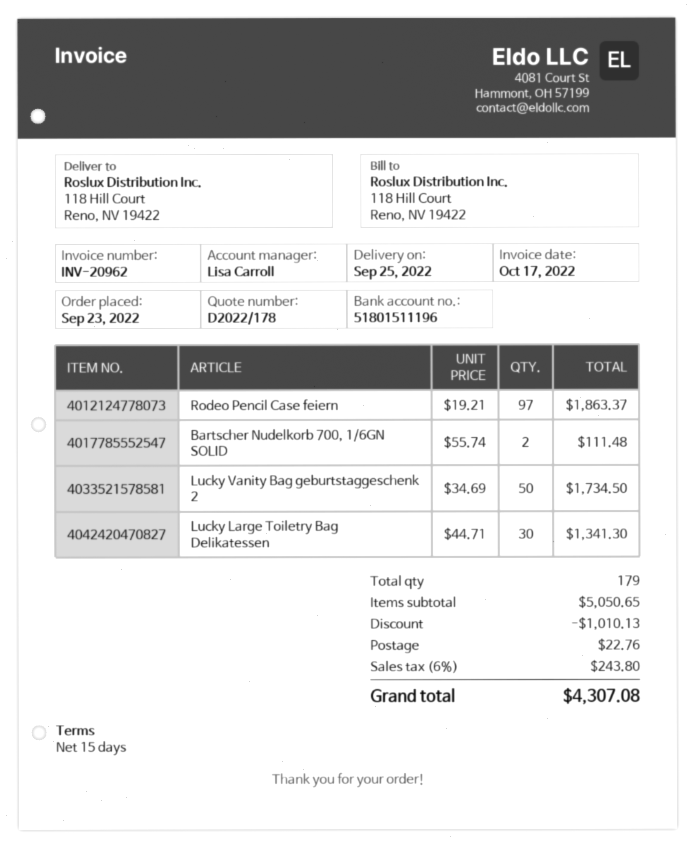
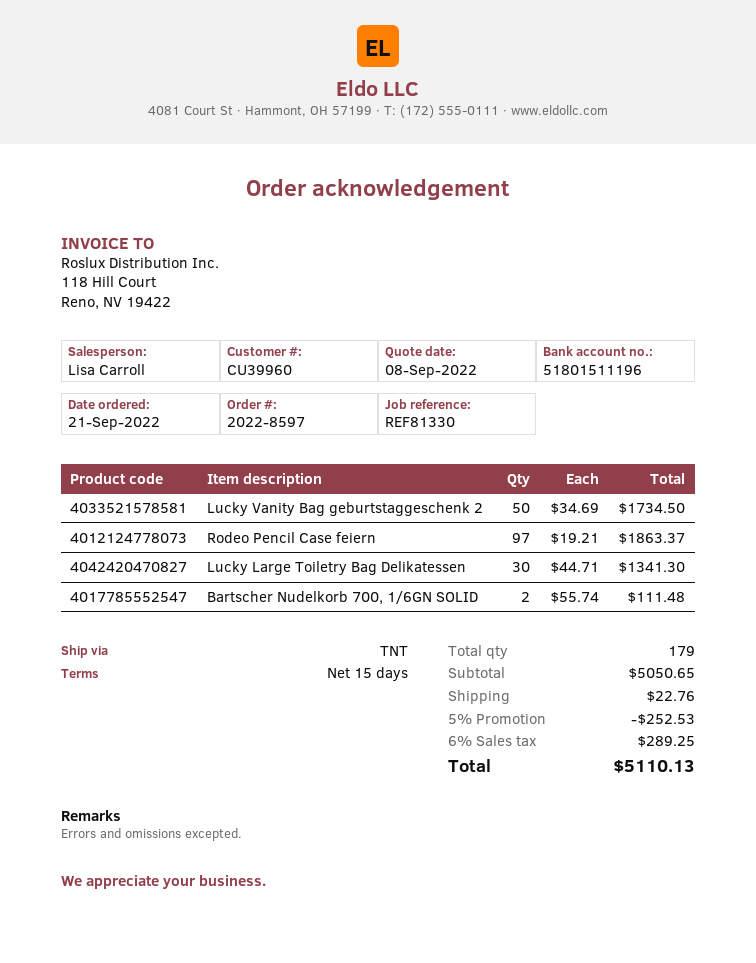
order date: 2022-09-23 -> 2022-09-21
discount: 1010.13 -> 252.53
tax: 6% = 243.80 -> 6% = 289.25
total: 4307.08 -> 5110.13

